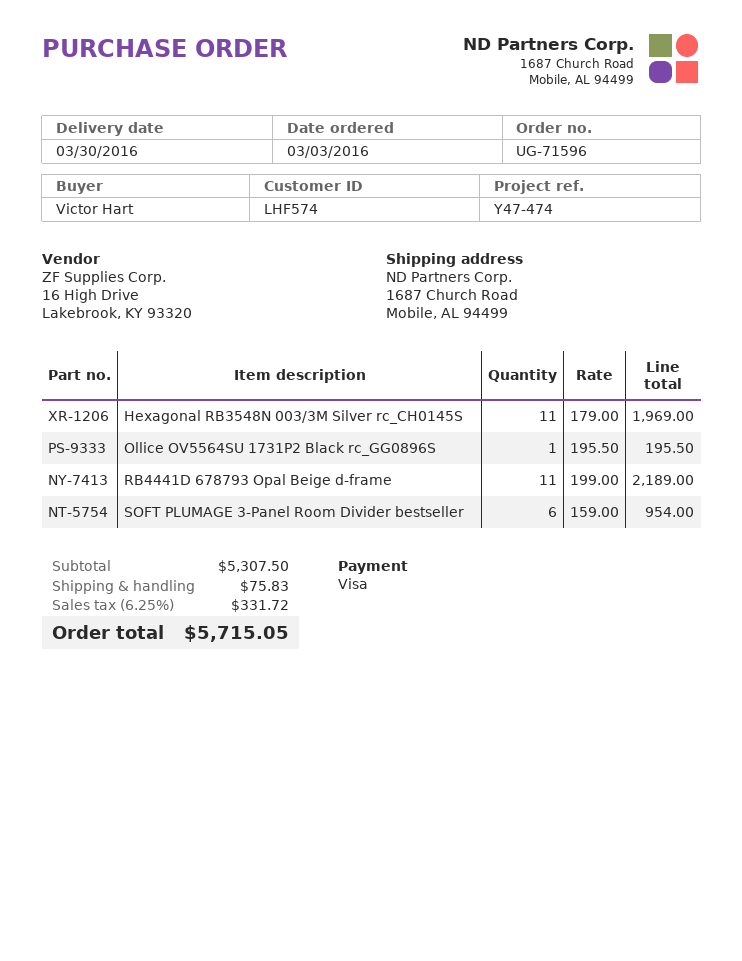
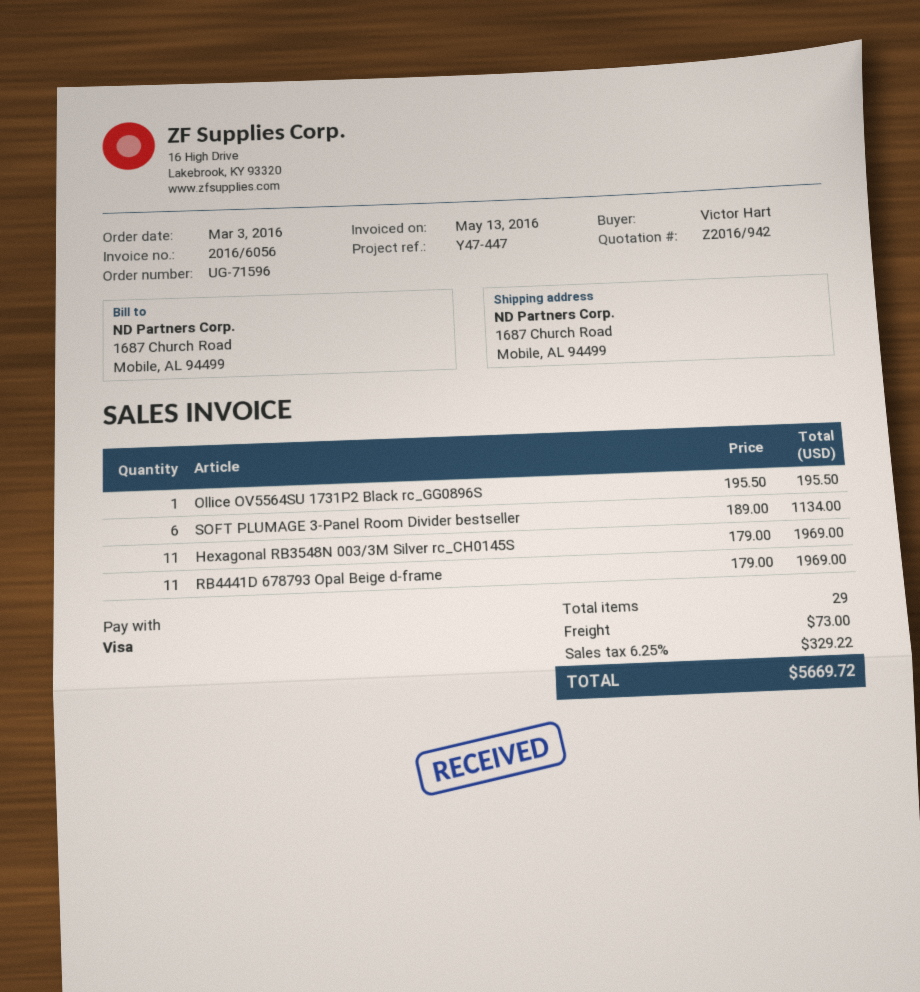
reference: Y47-474 -> Y47-447
RB4441D 678793 Opal Beige d-frame: 11 x 199.00 = 2189.00 -> 11 x 179.00 = 1969.00
SOFT PLUMAGE 3-Panel Room Divider bestseller: 6 x 159.00 = 954.00 -> 6 x 189.00 = 1134.00
shipping: 75.83 -> 73.00
tax: 6.25% = 331.72 -> 6.25% = 329.22
total: 5715.05 -> 5669.72

